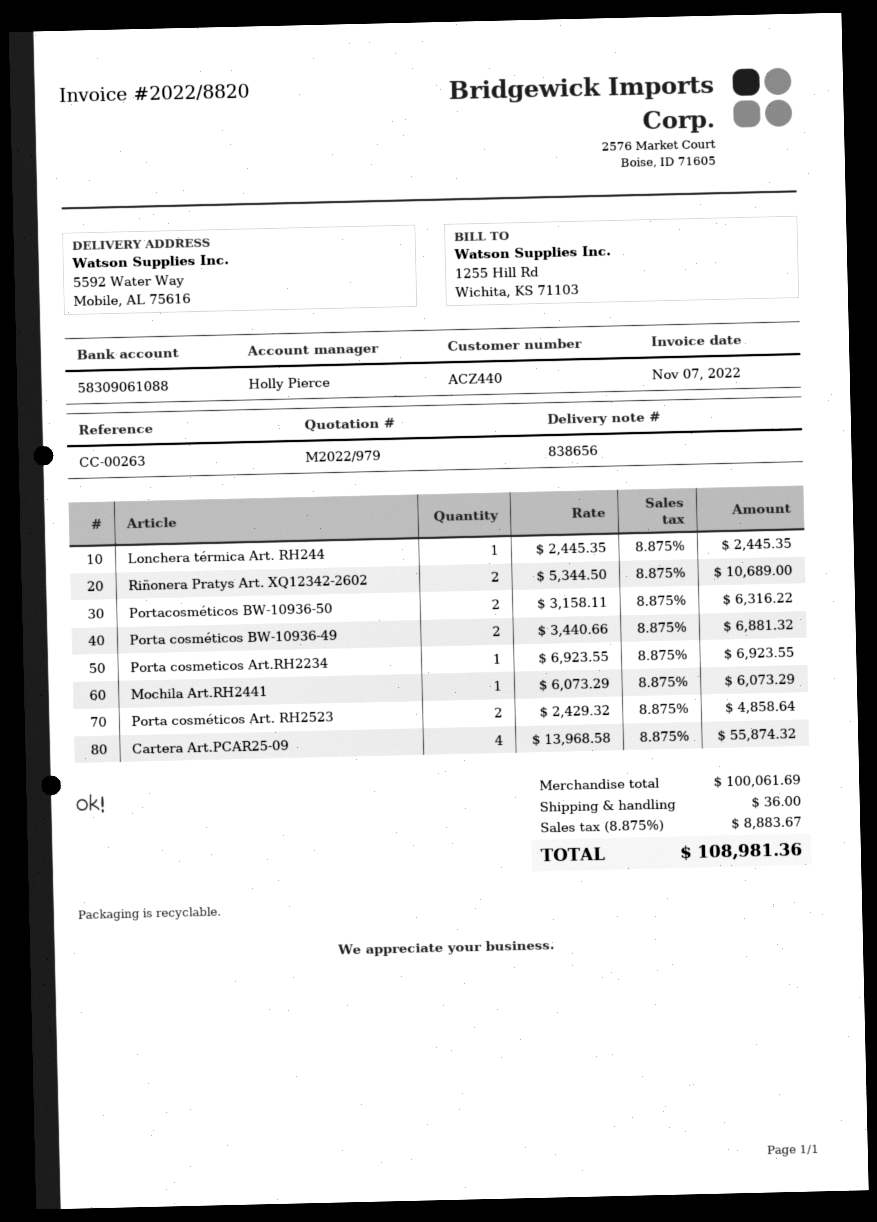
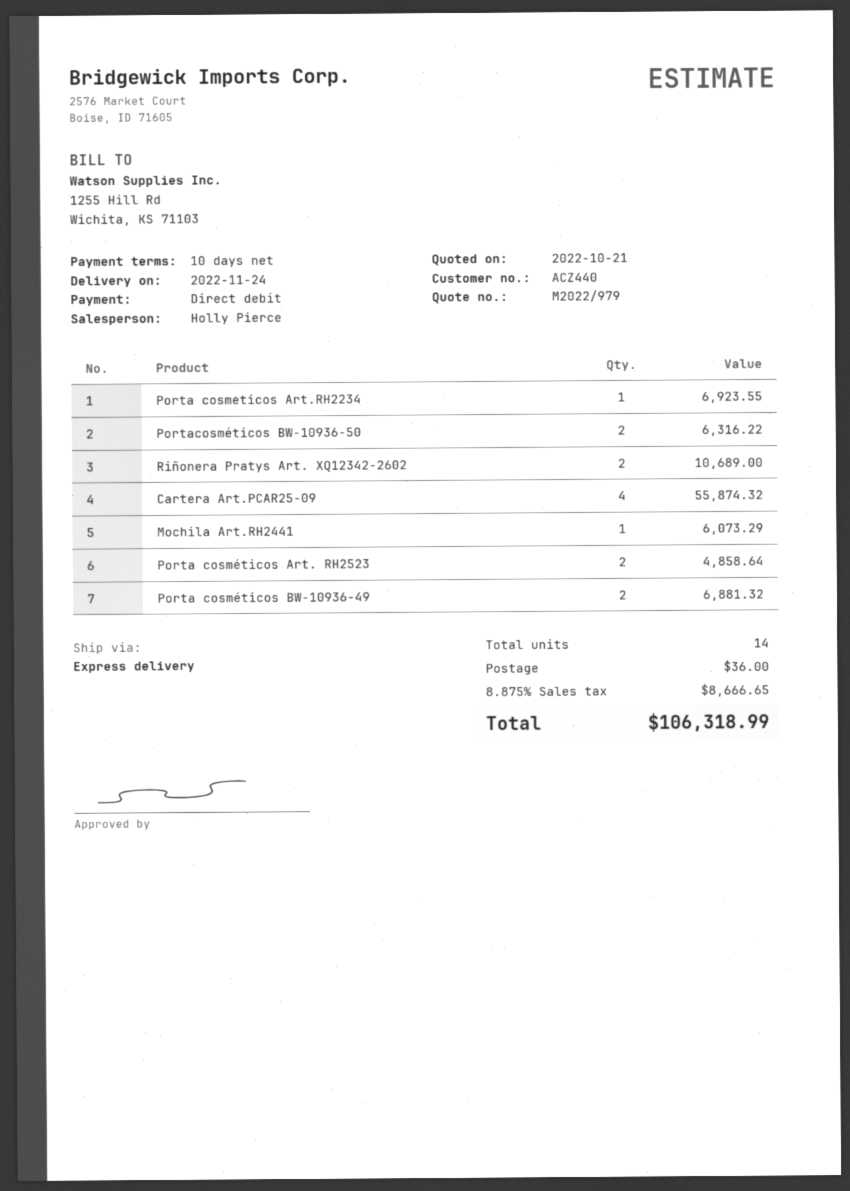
Lonchera térmica Art. RH244: 1 for 2445.35 -> none
tax: 8.875% = 8883.67 -> 8.875% = 8666.65
total: 108981.36 -> 106318.99

